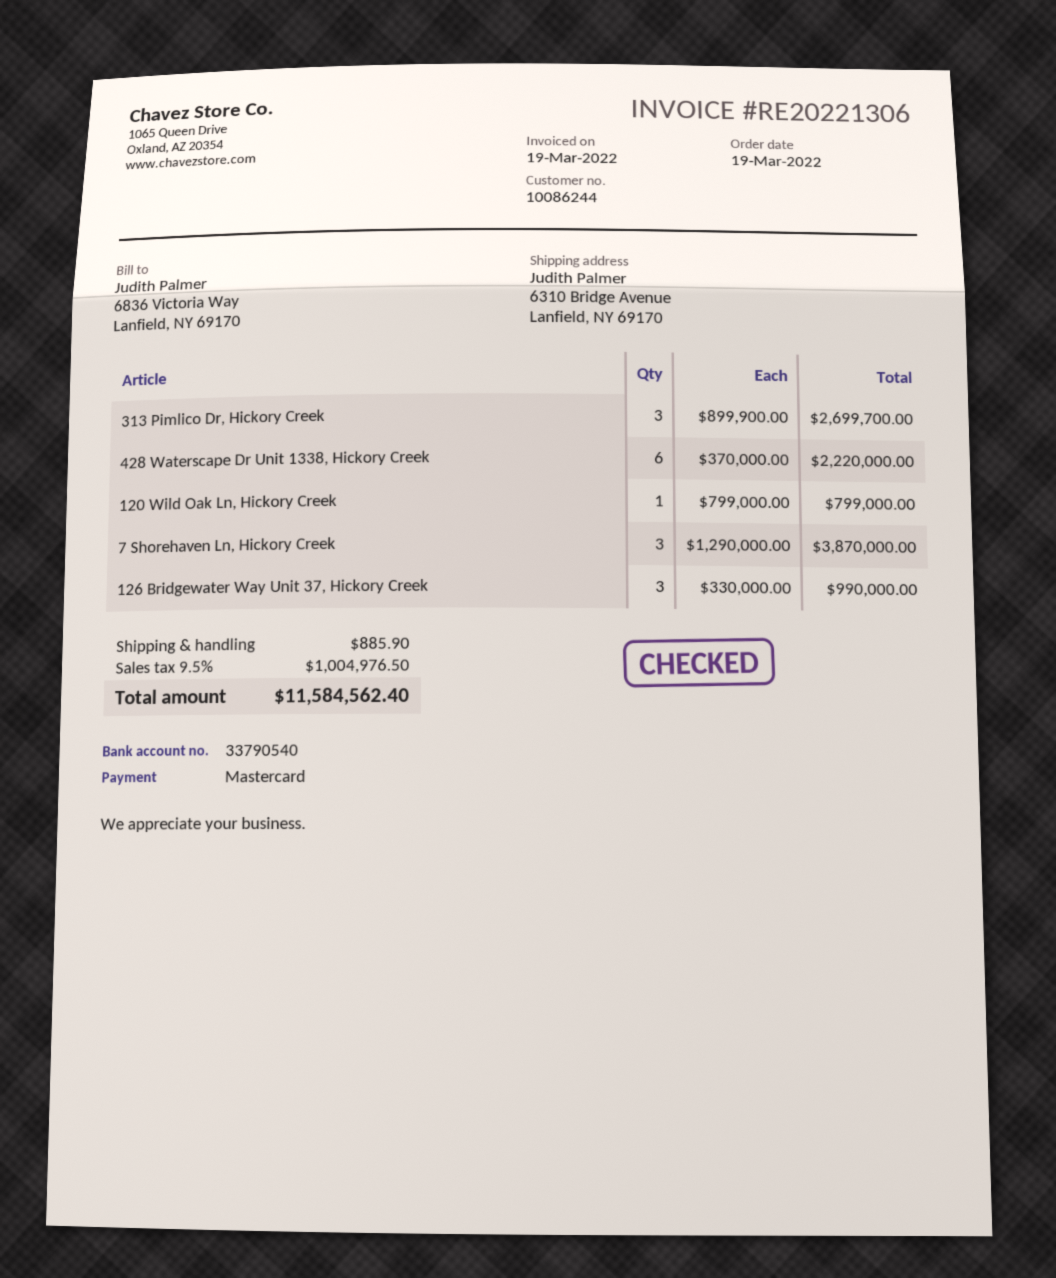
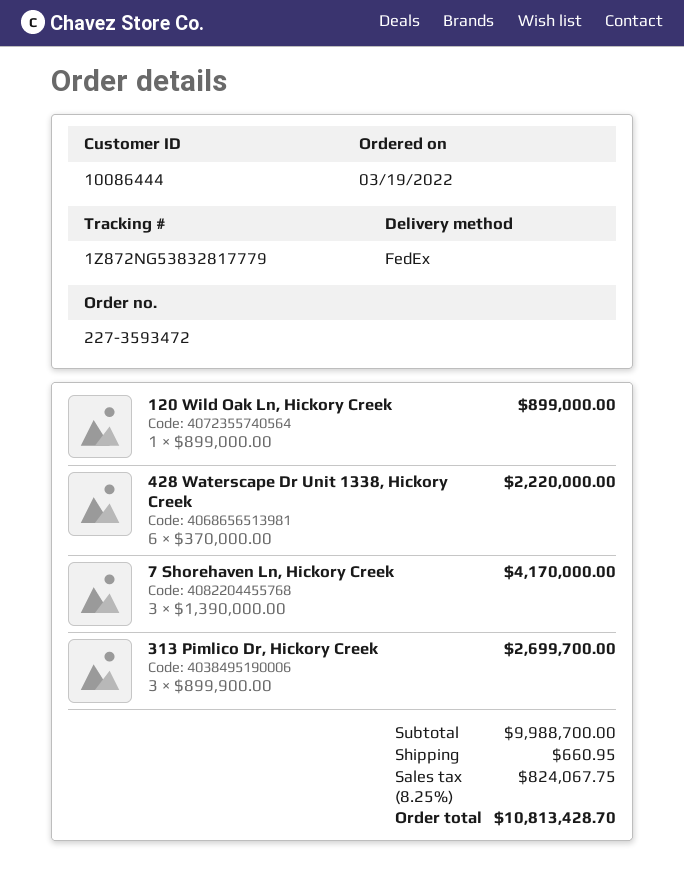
customer number: 10086244 -> 10086444
120 Wild Oak Ln, Hickory Creek: 1 x 799000.00 = 799000.00 -> 1 x 899000.00 = 899000.00
7 Shorehaven Ln, Hickory Creek: 3 x 1290000.00 = 3870000.00 -> 3 x 1390000.00 = 4170000.00
126 Bridgewater Way Unit 37, Hickory Creek: 3 x 330000.00 = 990000.00 -> none
shipping: 885.90 -> 660.95
tax: 9.5% = 1004976.50 -> 8.25% = 824067.75
total: 11584562.40 -> 10813428.70

